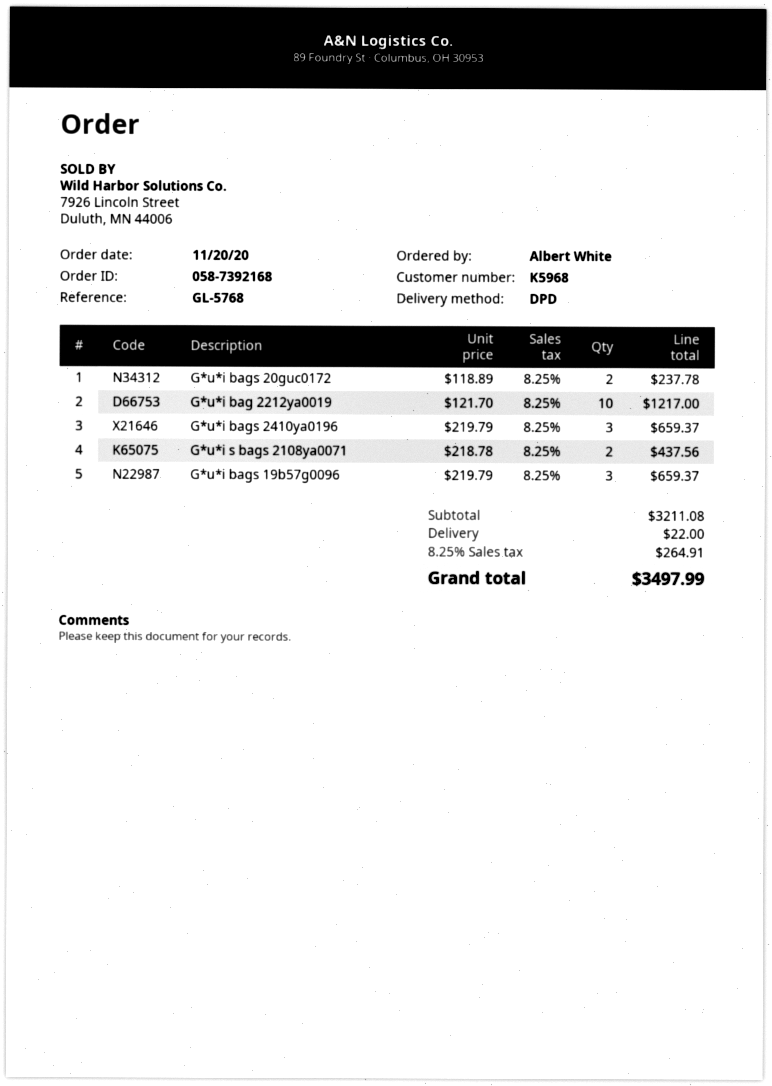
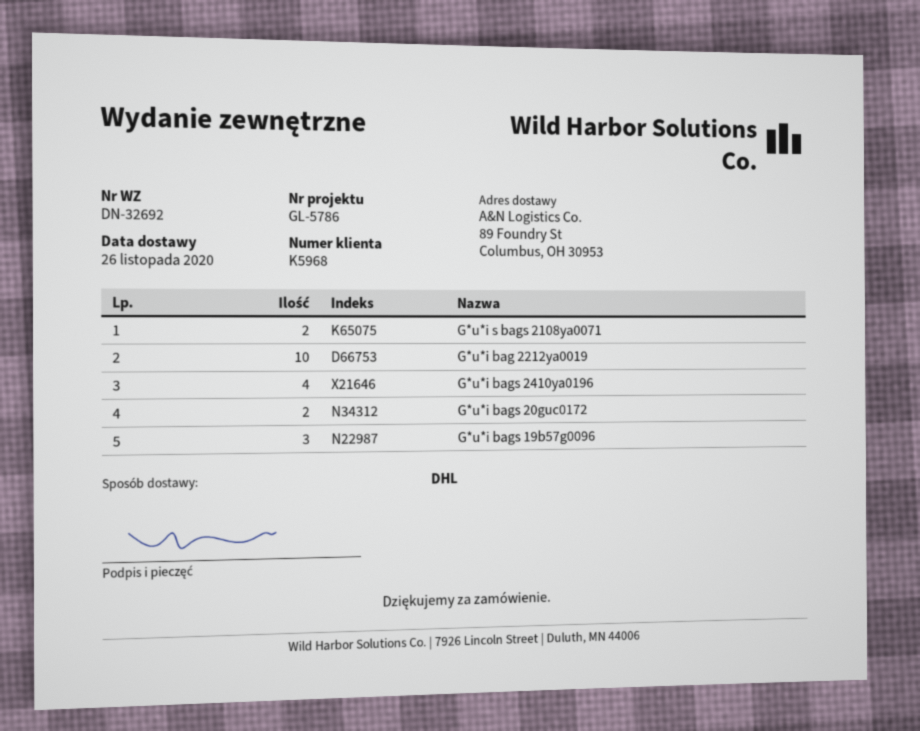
reference: GL-5768 -> GL-5786
shipping method: DPD -> DHL
G*u*i bags 2410ya0196: 3 -> 4

